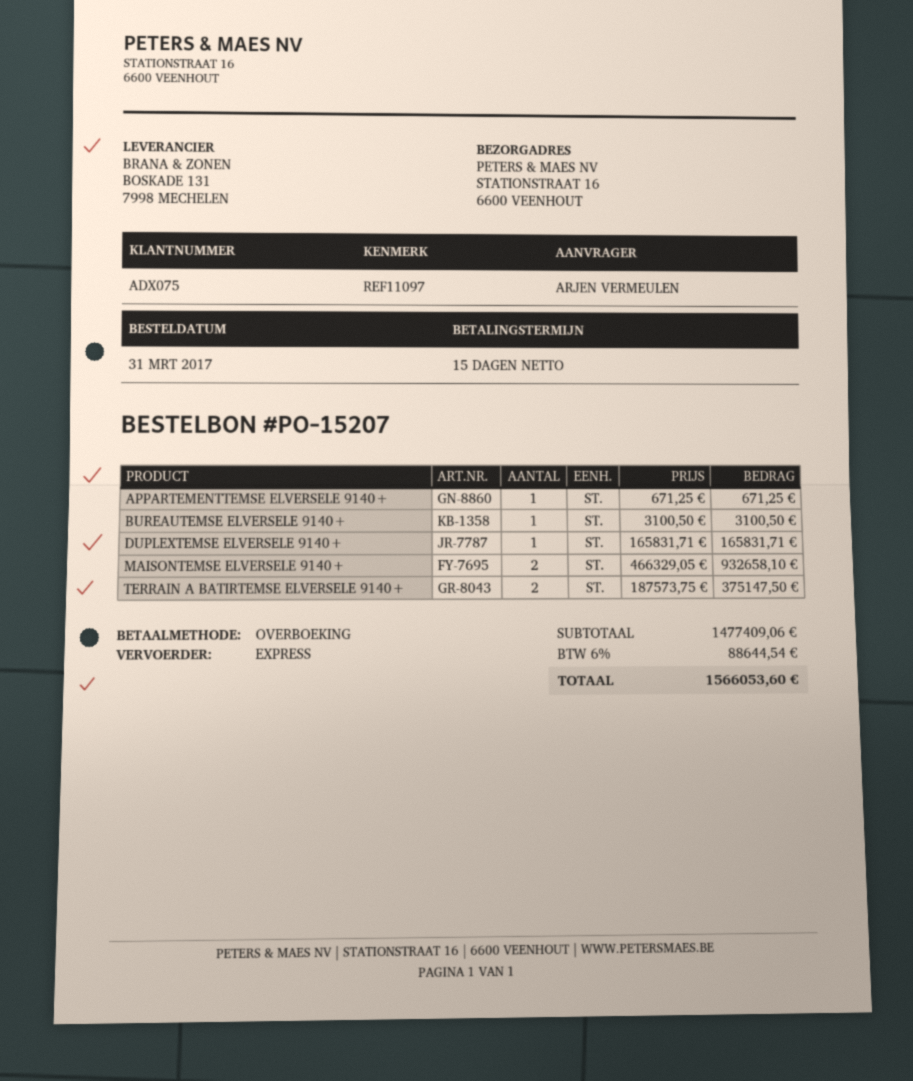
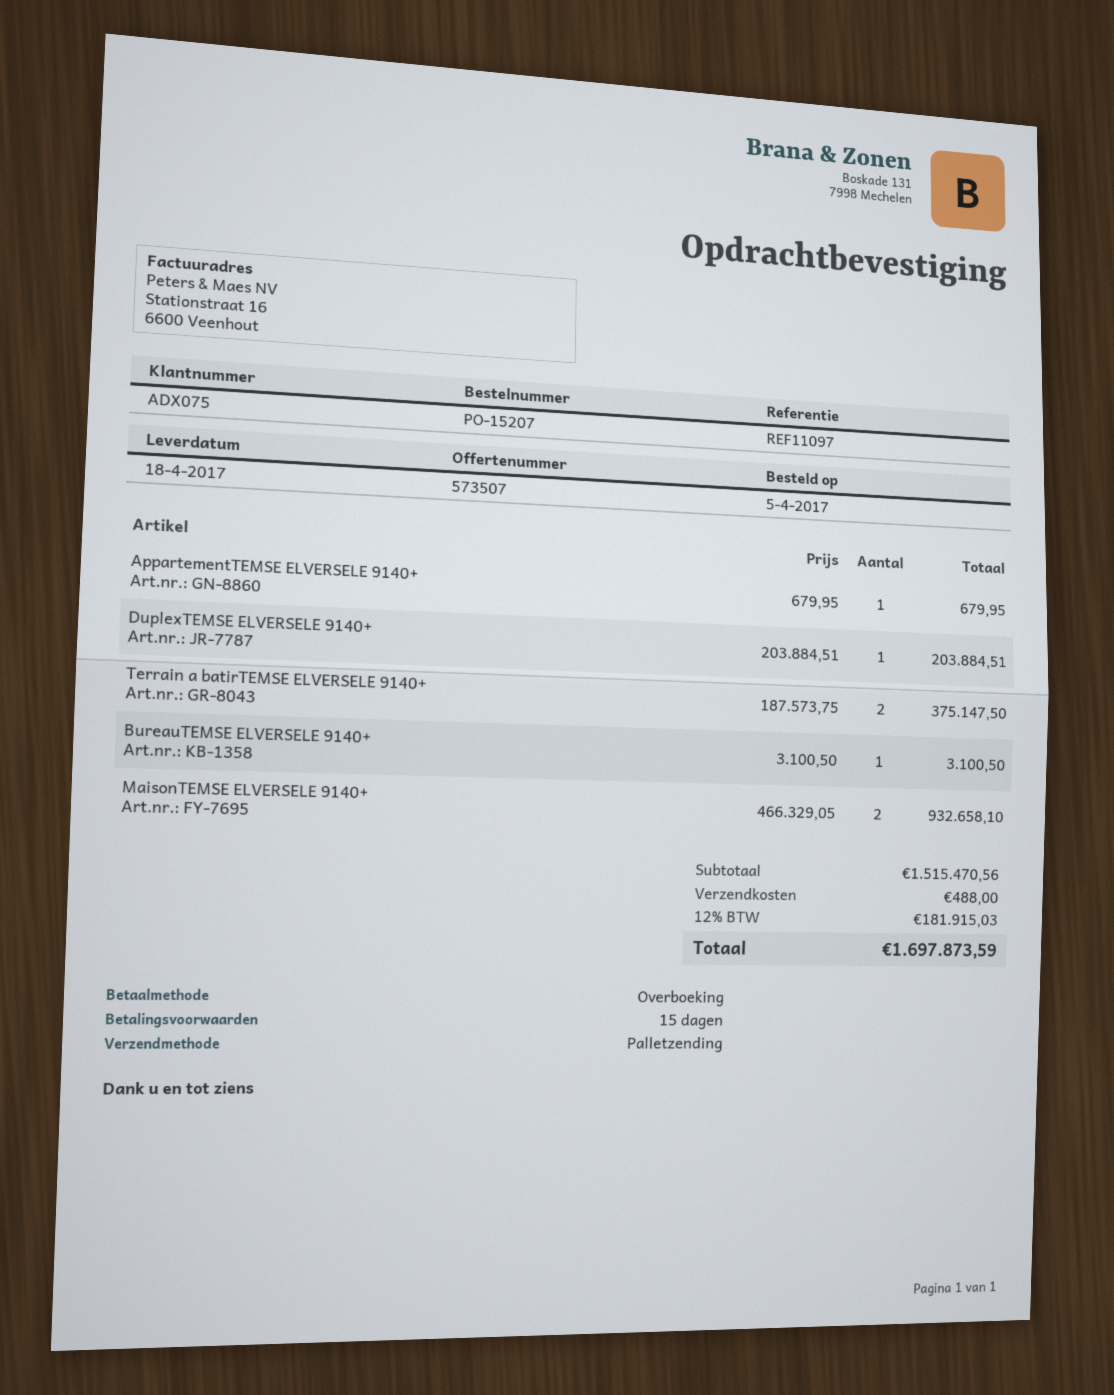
order date: 2017-03-31 -> 2017-04-05
shipping method: express -> pallet freight
APPARTEMENTTEMSE ELVERSELE 9140+: 1 x 671.25 = 671.25 -> 1 x 679.95 = 679.95
DUPLEXTEMSE ELVERSELE 9140+: 1 x 165831.71 = 165831.71 -> 1 x 203884.51 = 203884.51
subtotal: 1477409.06 -> 1515470.56
shipping: none -> 488.00
tax: 6% = 88644.54 -> 12% = 181915.03
total: 1566053.60 -> 1697873.59

